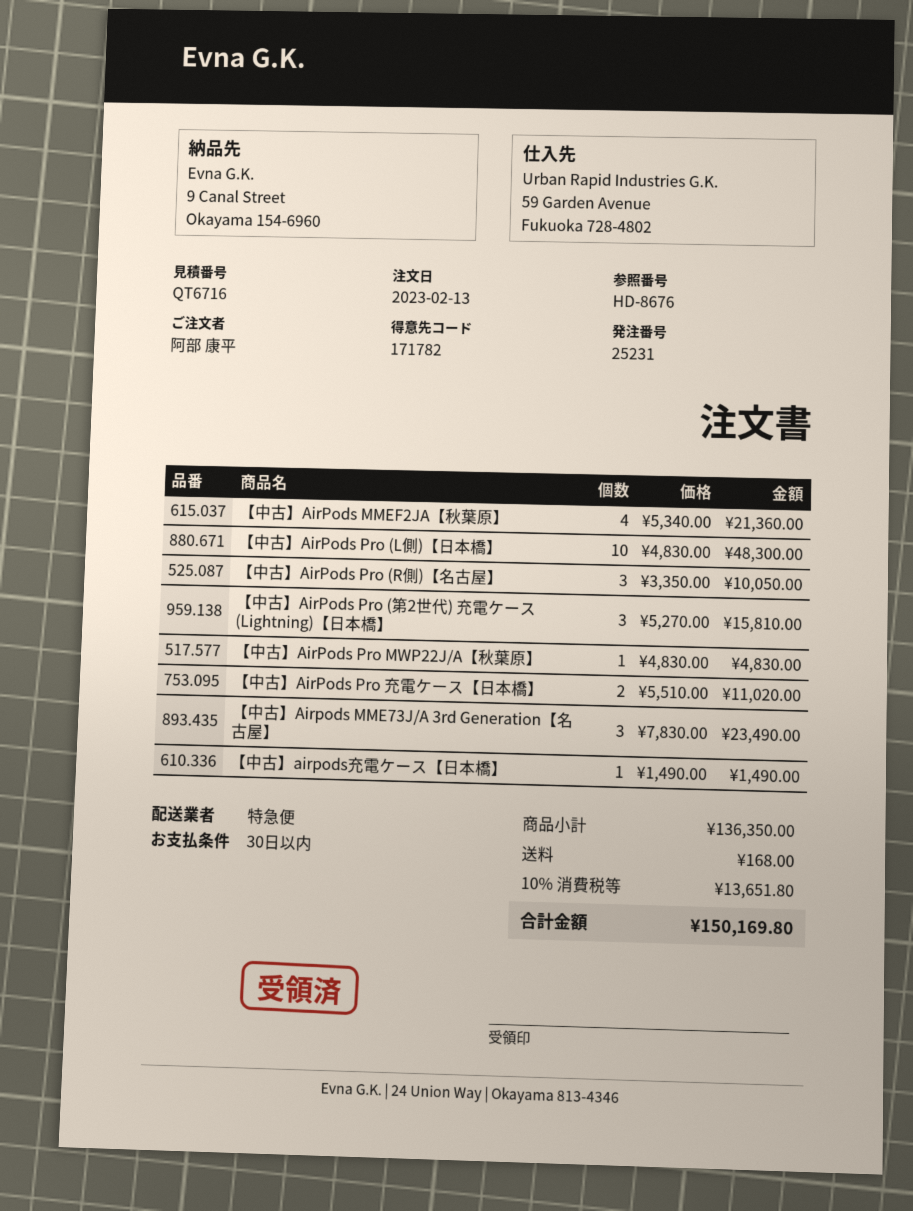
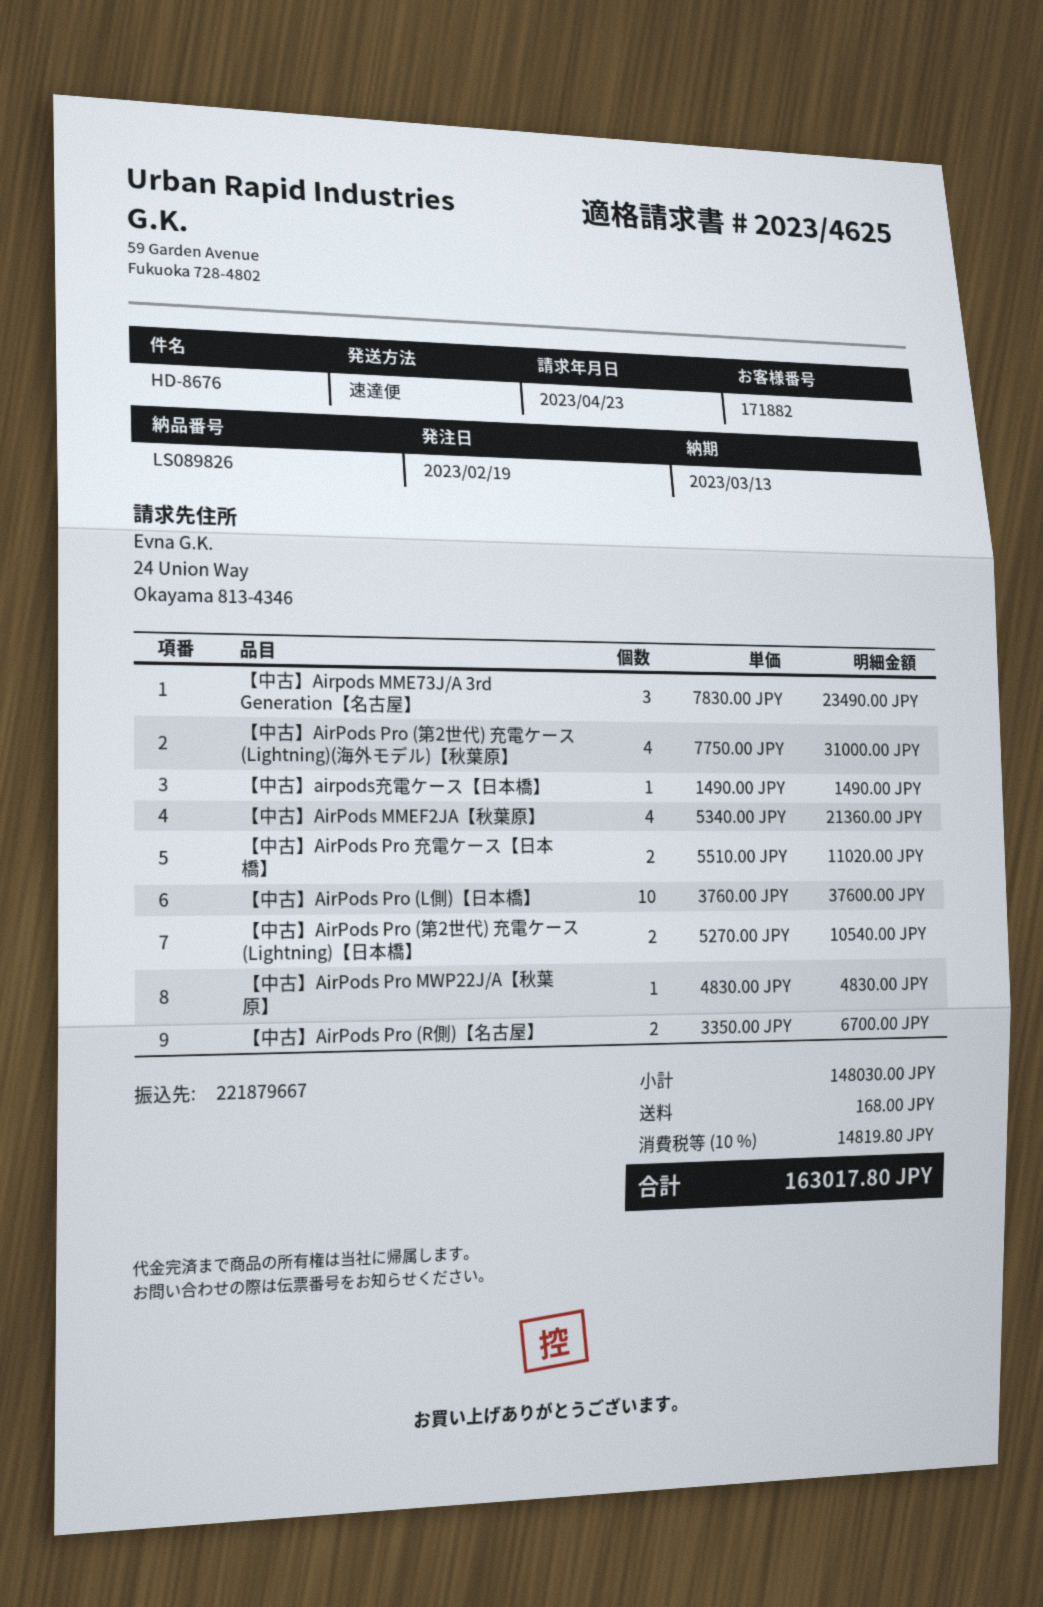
order date: 2023-02-13 -> 2023-02-19
customer number: 171782 -> 171882
【中古】AirPods Pro (L側)【日本橋】: 10 x 4830.00 = 48300.00 -> 10 x 3760.00 = 37600.00
【中古】AirPods Pro (R側)【名古屋】: 3 x 3350.00 = 10050.00 -> 2 x 3350.00 = 6700.00
【中古】AirPods Pro (第2世代) 充電ケース (Lightning)【日本橋】: 3 x 5270.00 = 15810.00 -> 2 x 5270.00 = 10540.00
【中古】AirPods Pro (第2世代) 充電ケース (Lightning)(海外モデル)【秋葉原】: none -> 4 x 7750.00 = 31000.00
subtotal: 136350.00 -> 148030.00
tax: 10% = 13651.80 -> 10% = 14819.80
total: 150169.80 -> 163017.80

